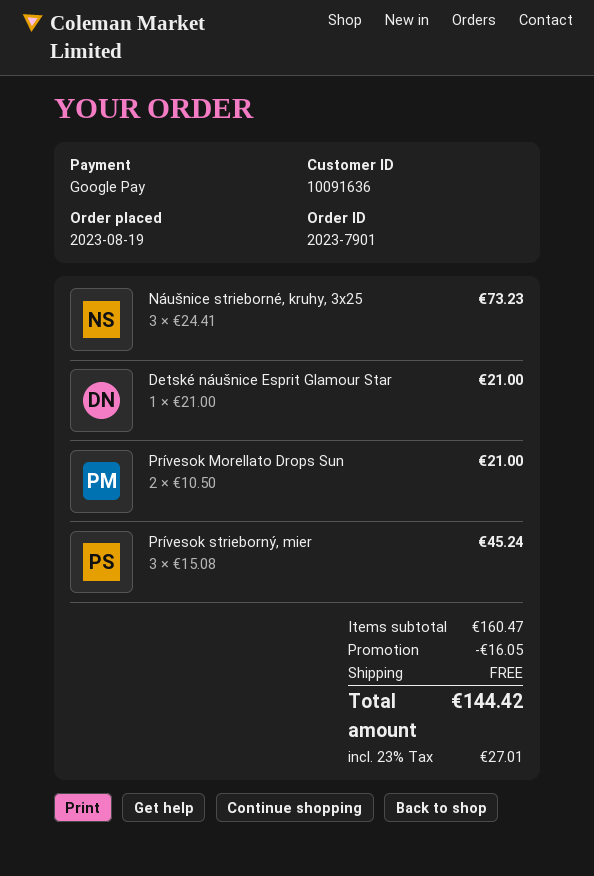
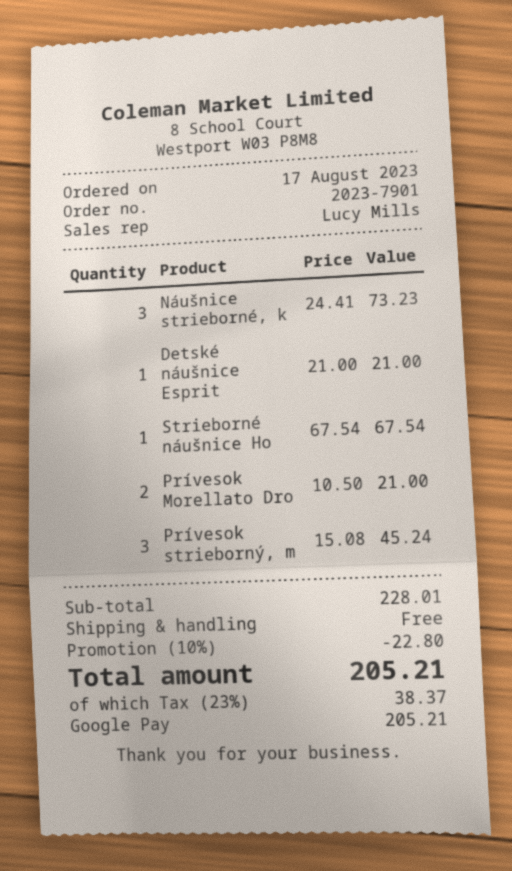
order date: 2023-08-19 -> 2023-08-17
Strieborné náušnice Ho: none -> 1 x 67.54 = 67.54
subtotal: 160.47 -> 228.01
discount: 16.05 -> 22.80
tax: 23% = 27.01 -> 23% = 38.37
total: 144.42 -> 205.21

